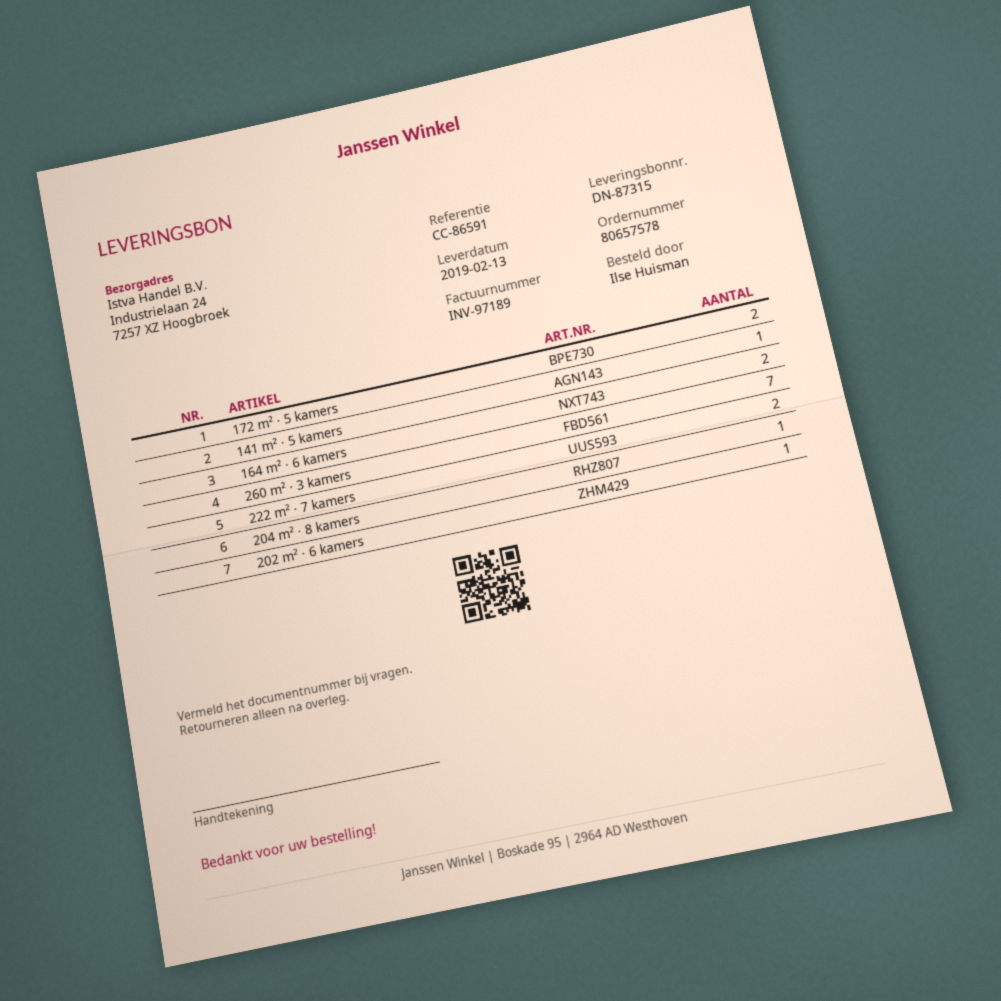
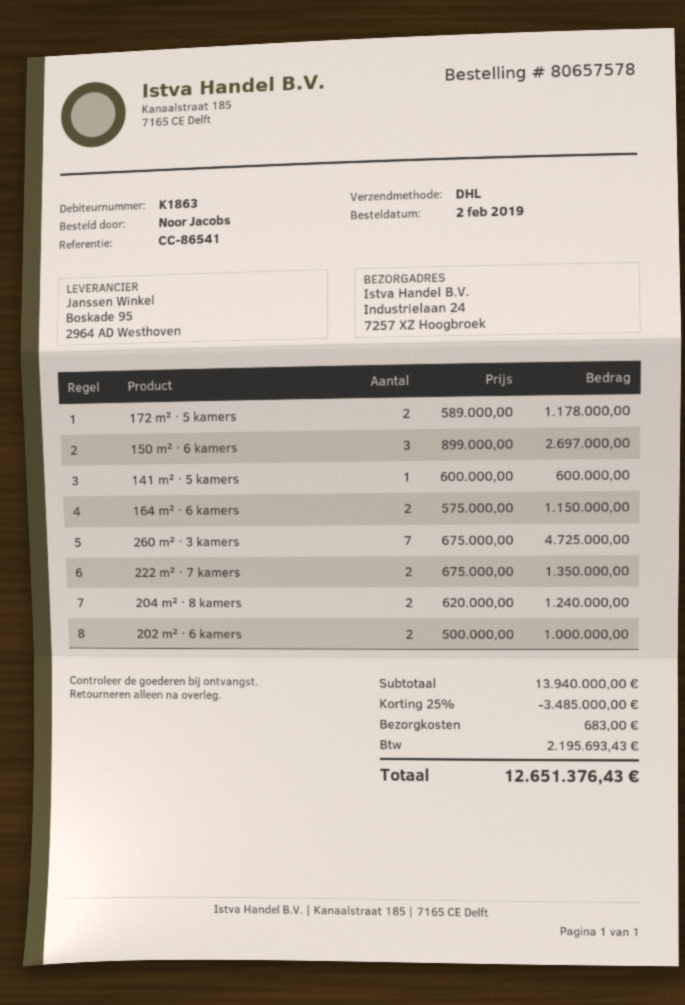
reference: CC-86591 -> CC-86541
ordered by: Ilse Huisman -> Noor Jacobs
204 m² · 8 kamers: 1 -> 2
202 m² · 6 kamers: 1 -> 2
150 m² · 6 kamers: none -> 3

